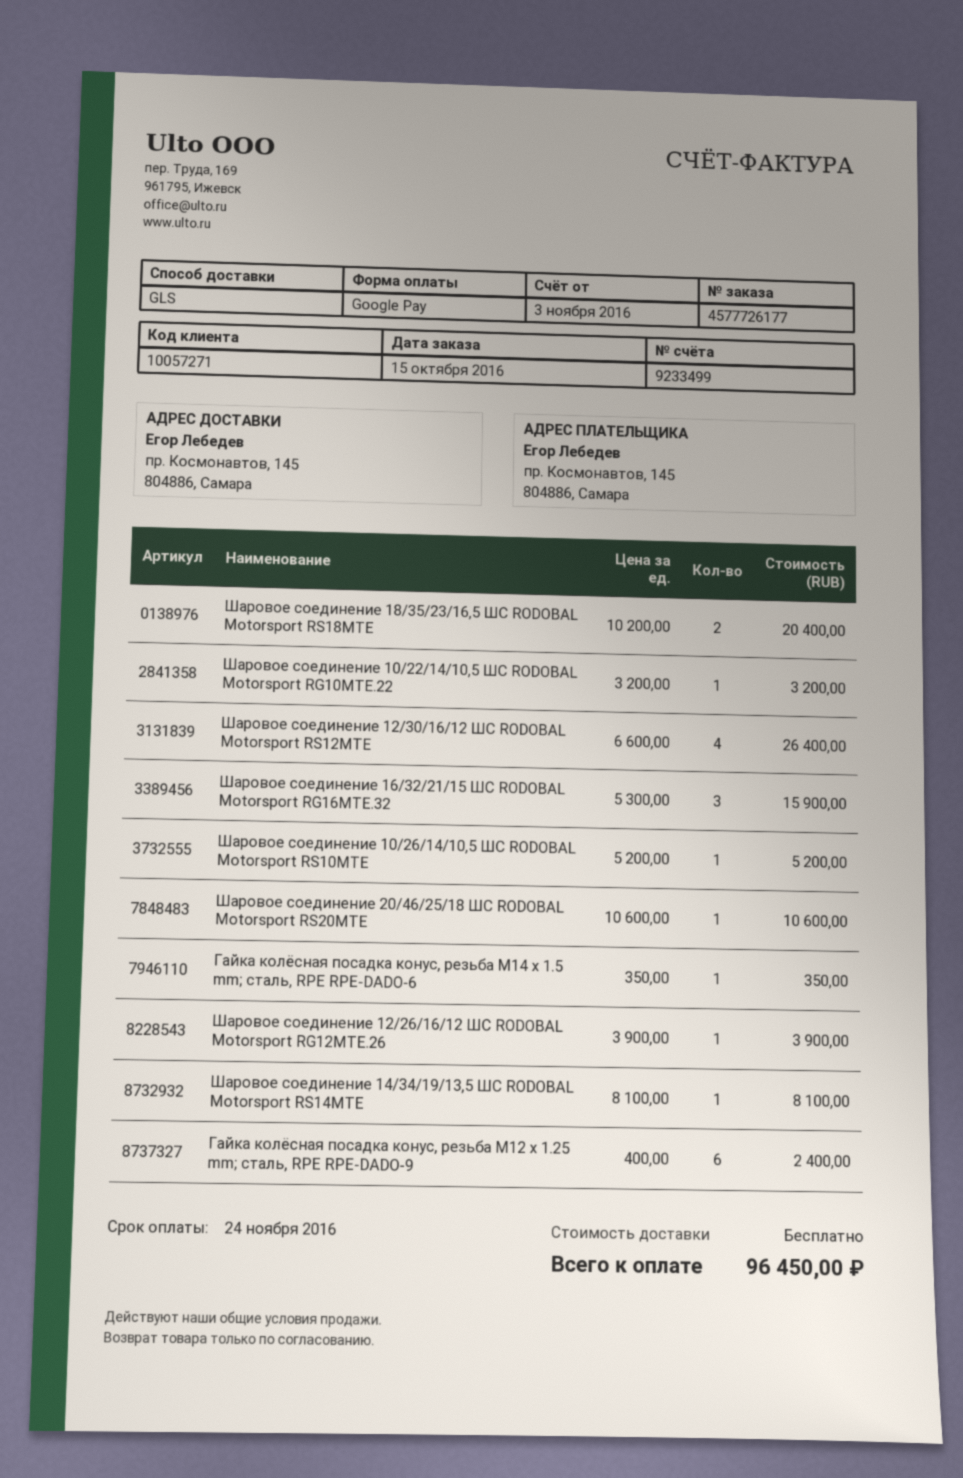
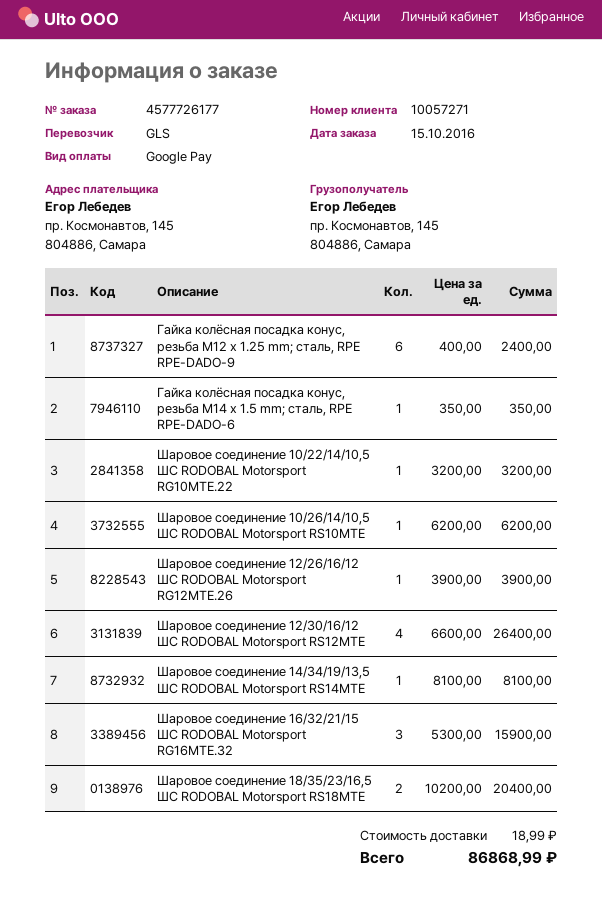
Шаровое соединение 10/26/14/10,5 ШС RODOBAL Motorsport RS10MTE: 1 x 5200.00 = 5200.00 -> 1 x 6200.00 = 6200.00
Шаровое соединение 20/46/25/18 ШС RODOBAL Motorsport RS20MTE: 1 x 10600.00 = 10600.00 -> none
shipping: 0.00 -> 18.99
total: 96450.00 -> 86868.99

